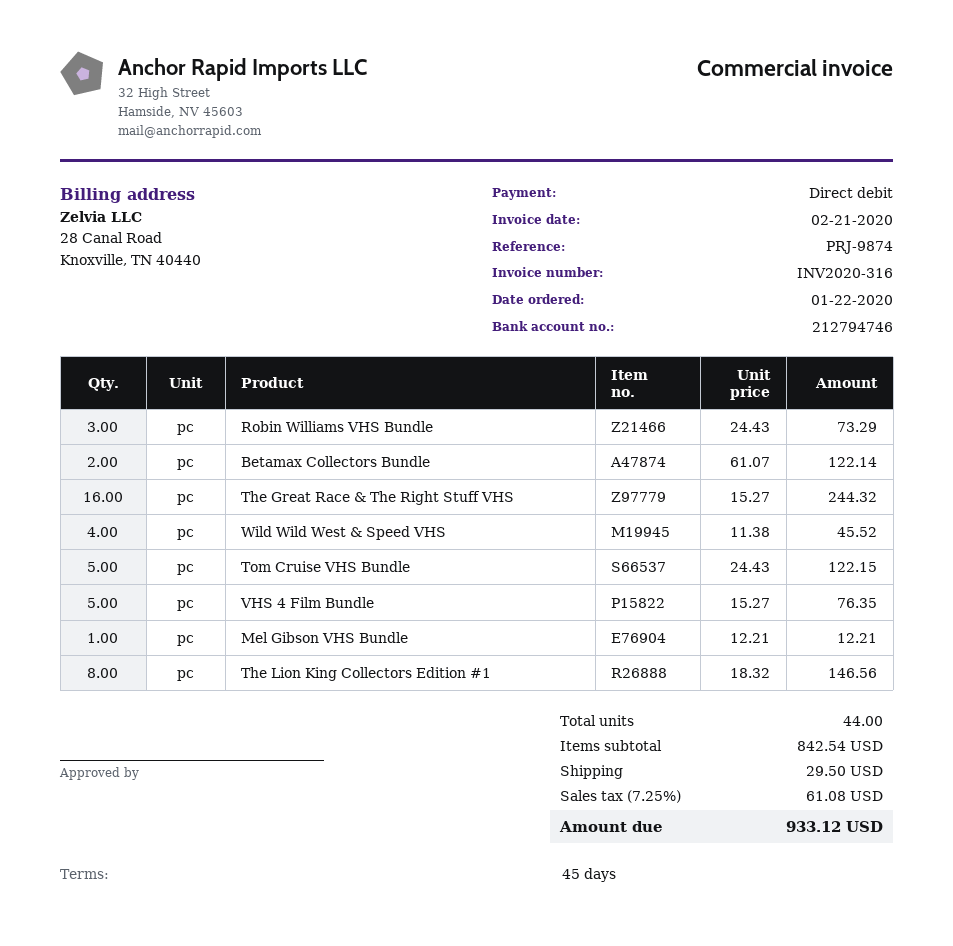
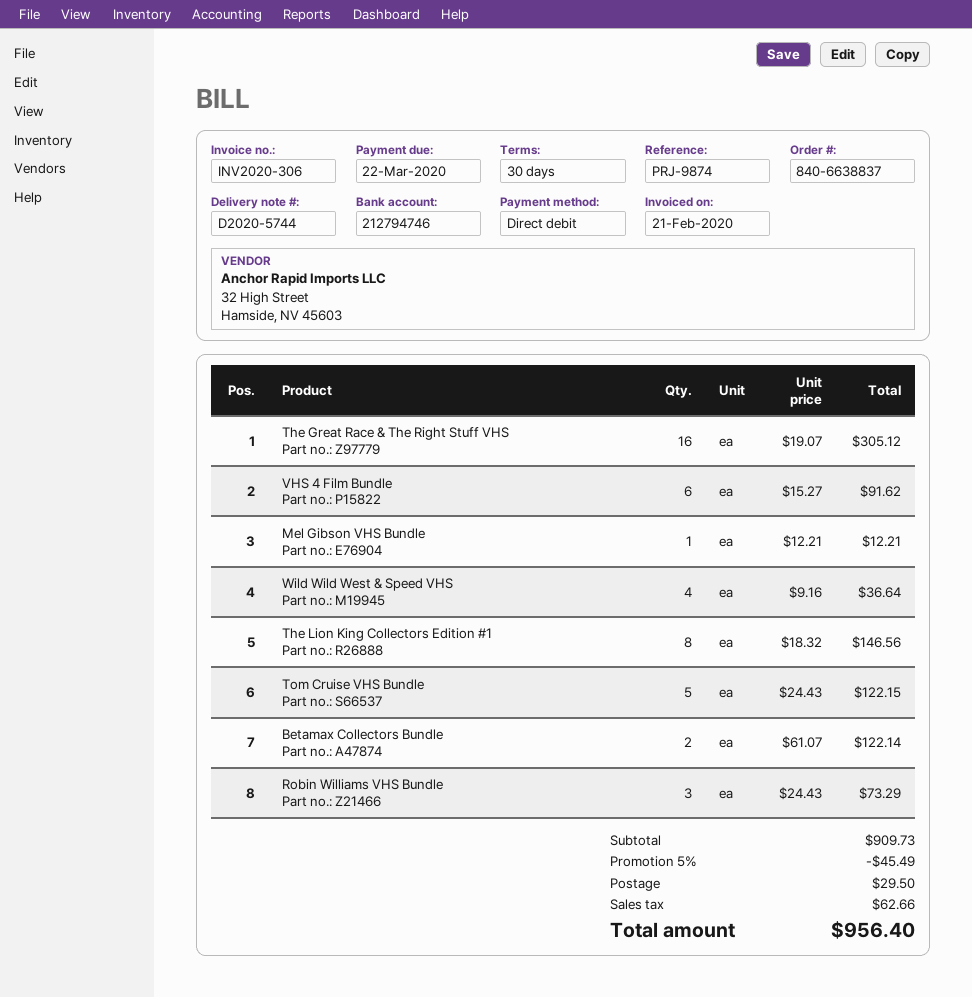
invoice number: INV2020-316 -> INV2020-306
payment terms: 45 days -> 30 days
The Great Race & The Right Stuff VHS: 16 x 15.27 = 244.32 -> 16 x 19.07 = 305.12
Wild Wild West & Speed VHS: 4 x 11.38 = 45.52 -> 4 x 9.16 = 36.64
VHS 4 Film Bundle: 5 x 15.27 = 76.35 -> 6 x 15.27 = 91.62
subtotal: 842.54 -> 909.73
discount: none -> 5% = 45.49
tax: 61.08 -> 62.66
total: 933.12 -> 956.40

